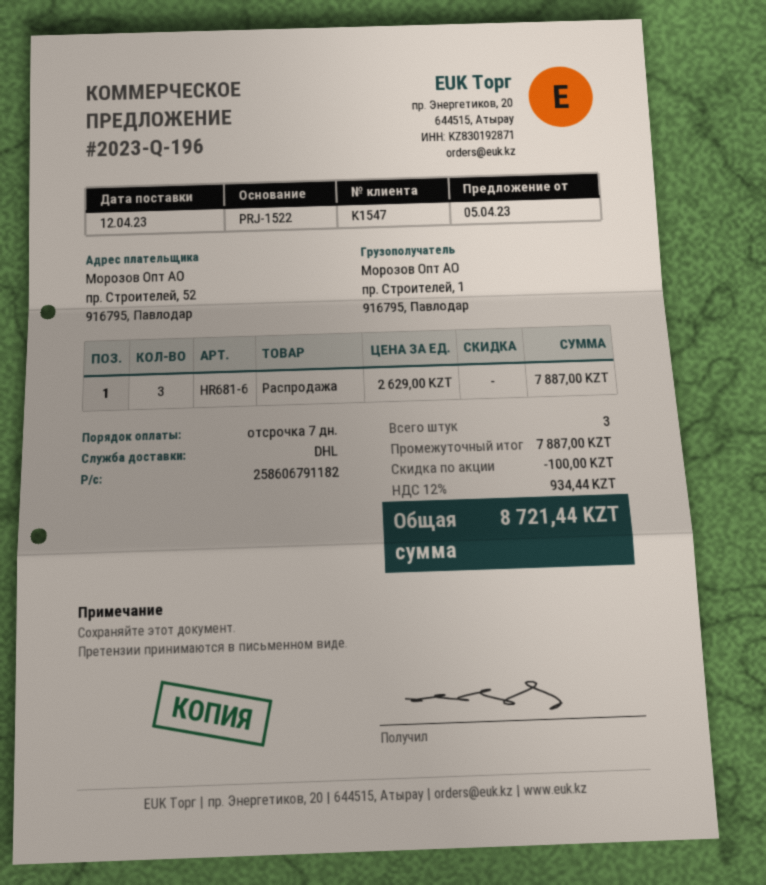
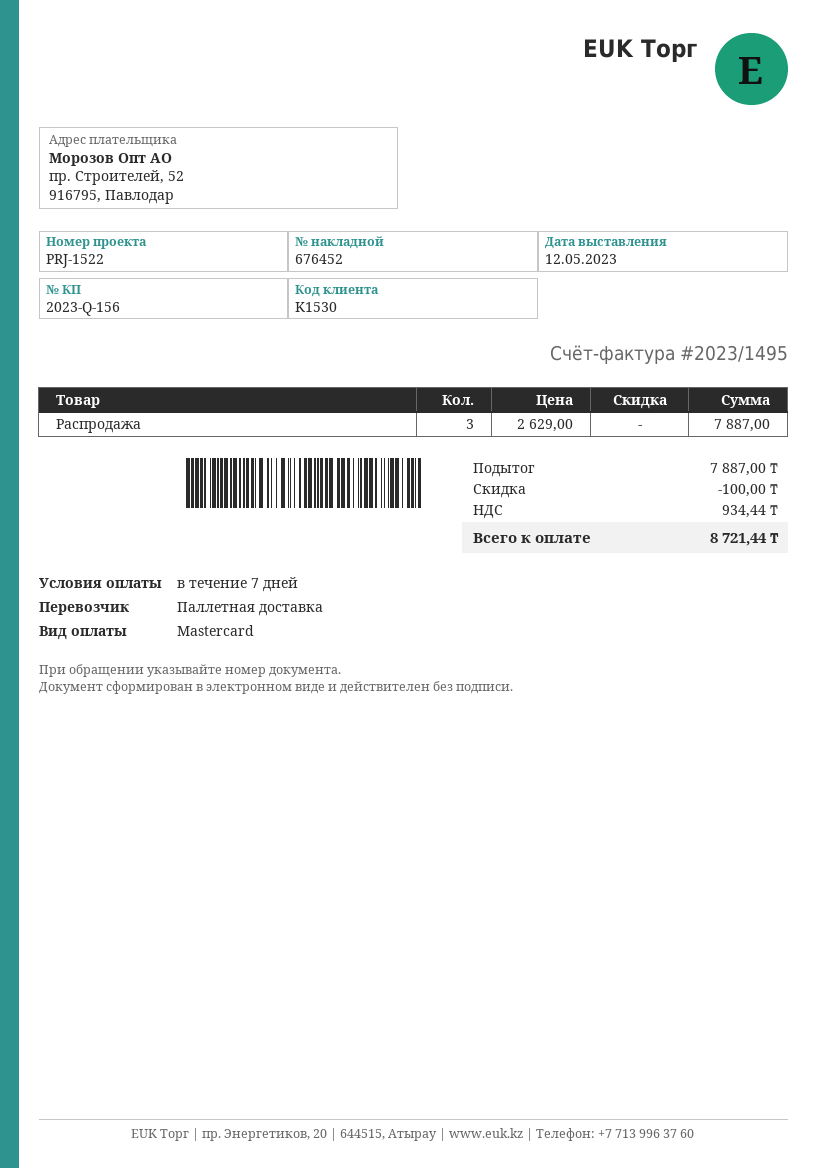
quote number: 2023-Q-196 -> 2023-Q-156
customer number: K1547 -> K1530
shipping method: DHL -> pallet freight

